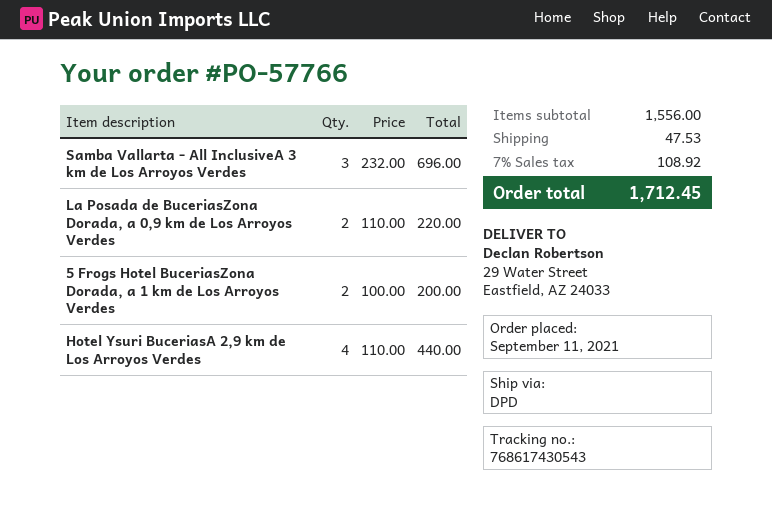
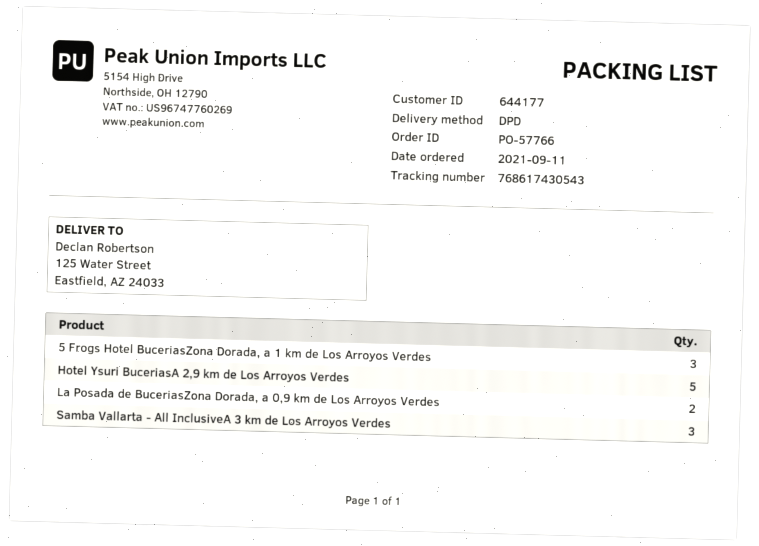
ship to: 29 Water Street, Eastfield, AZ 24033 -> 125 Water Street, Eastfield, AZ 24033
5 Frogs Hotel BuceriasZona Dorada, a 1 km de Los Arroyos Verdes: 2 -> 3
Hotel Ysuri BuceriasA 2,9 km de Los Arroyos Verdes: 4 -> 5

